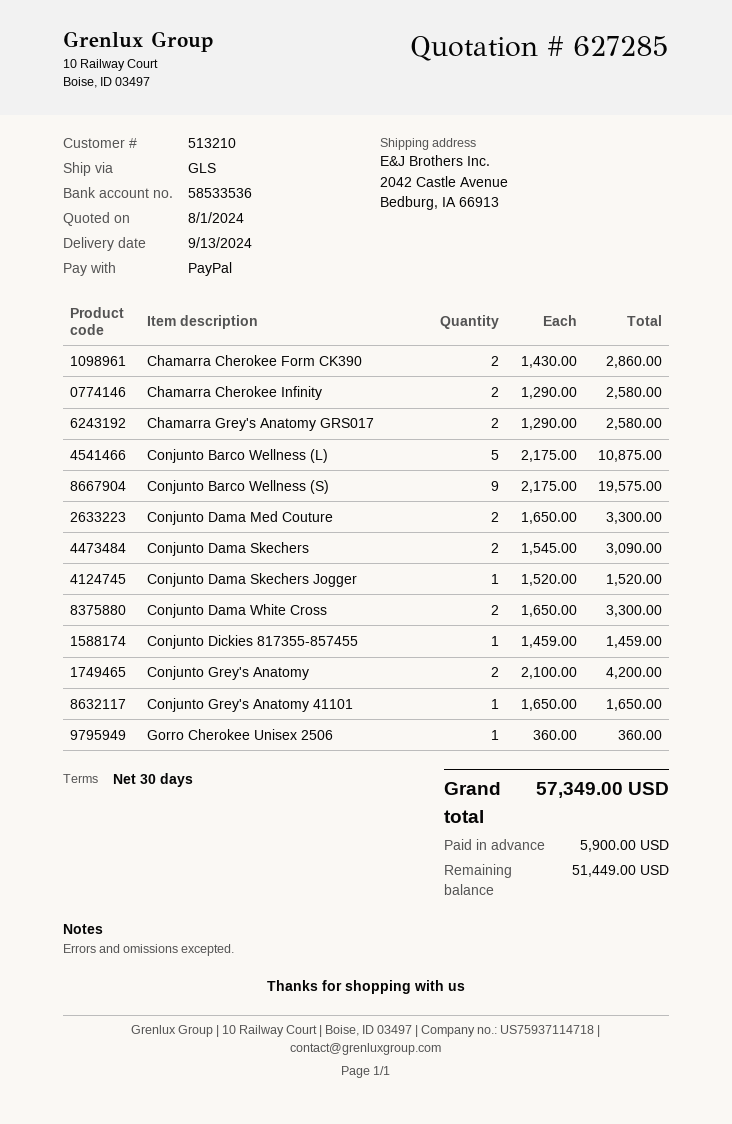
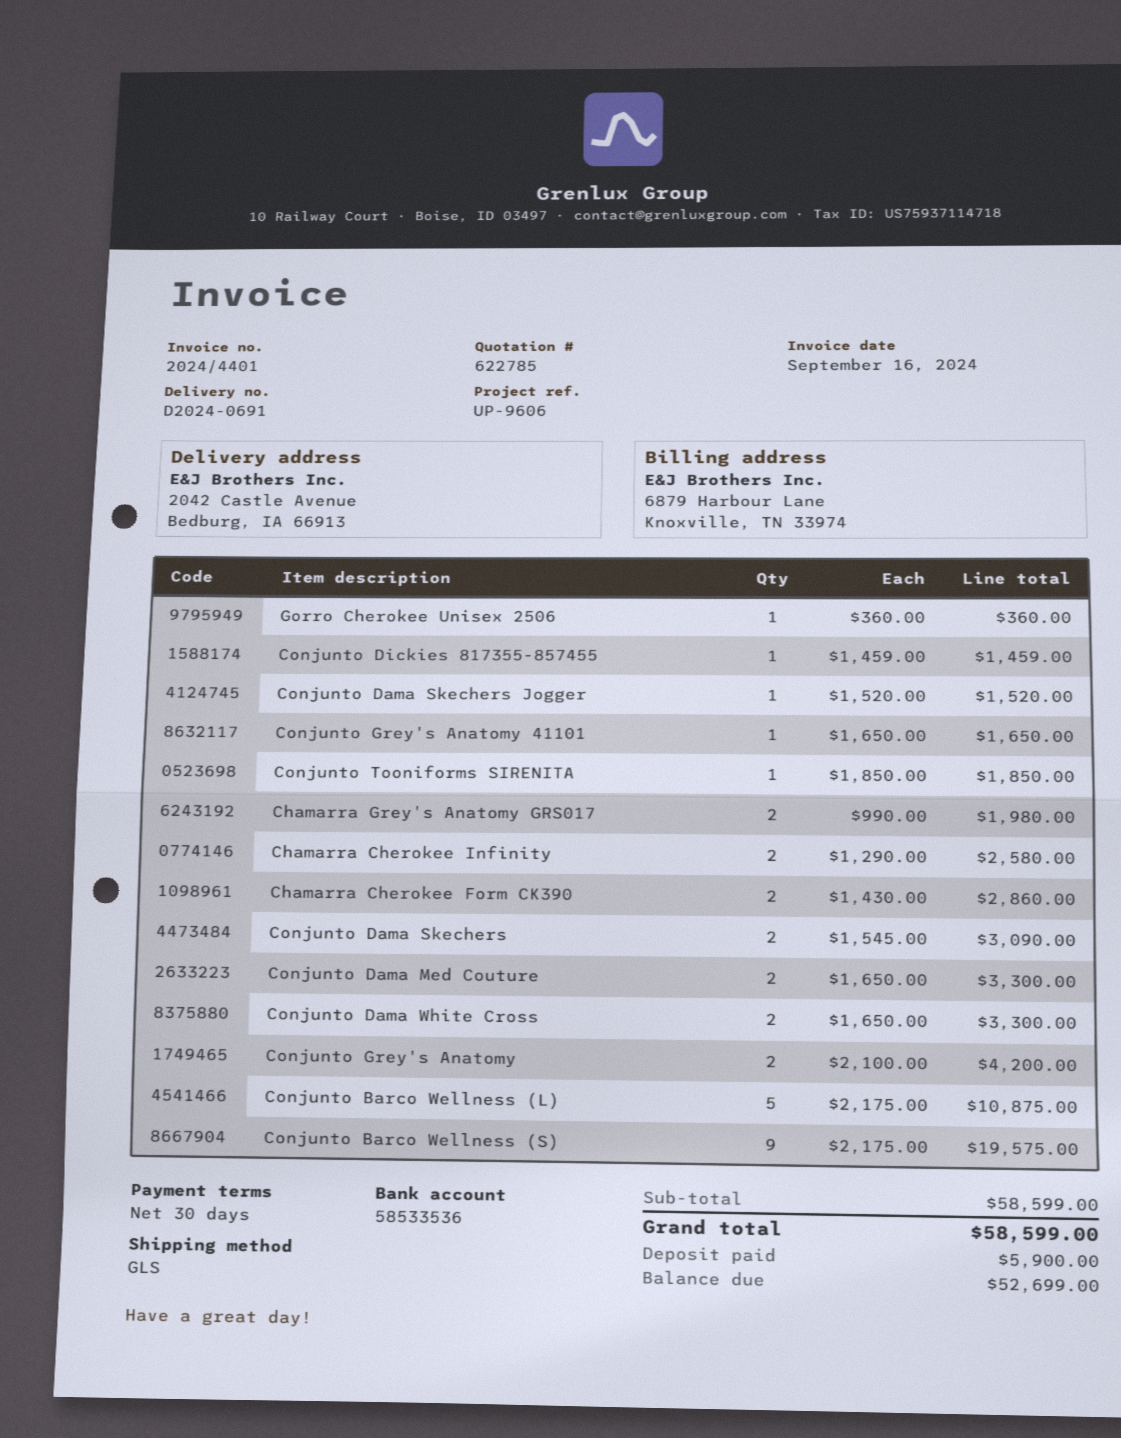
quote number: 627285 -> 622785
Chamarra Grey's Anatomy GRS017: 2 x 1290.00 = 2580.00 -> 2 x 990.00 = 1980.00
Conjunto Tooniforms SIRENITA: none -> 1 x 1850.00 = 1850.00
total: 57349.00 -> 58599.00
balance: 51449.00 -> 52699.00

